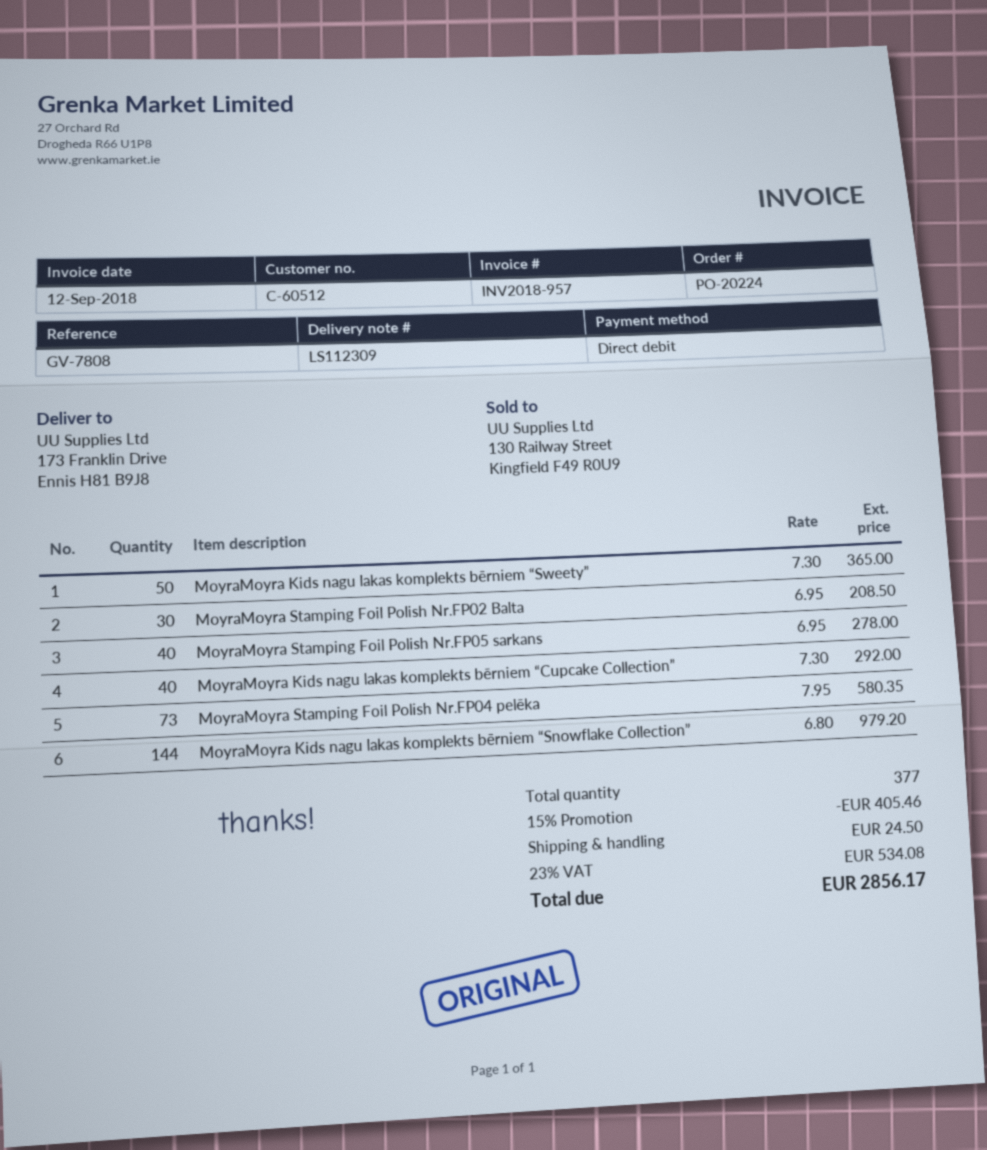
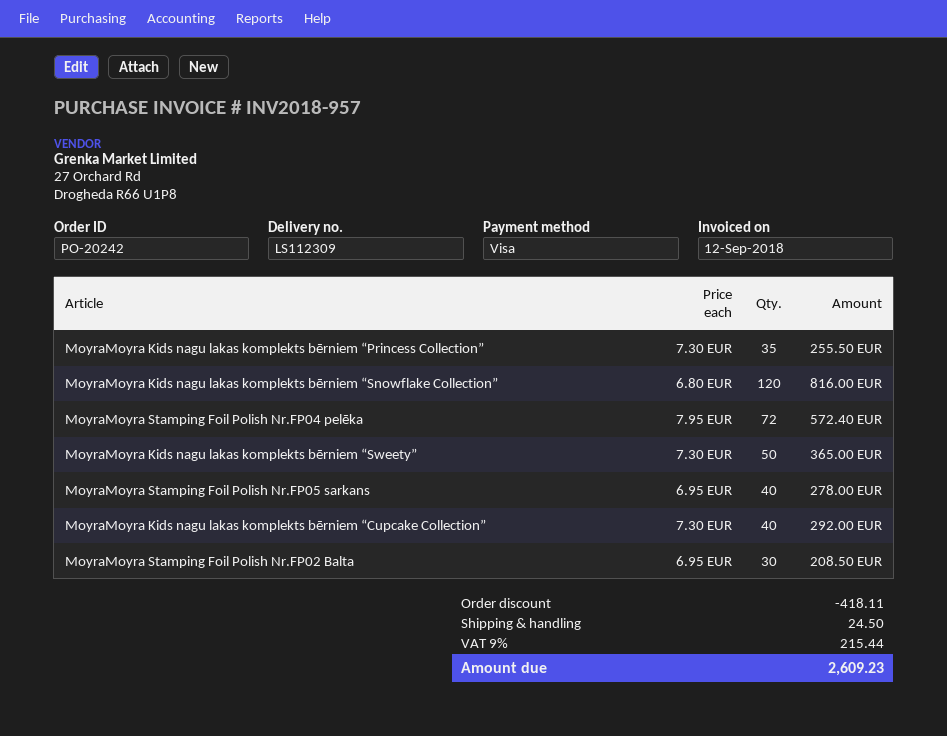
order number: PO-20224 -> PO-20242
payment method: direct debit -> Visa
MoyraMoyra Stamping Foil Polish Nr.FP04 pelēka: 73 x 7.95 = 580.35 -> 72 x 7.95 = 572.40
MoyraMoyra Kids nagu lakas komplekts bērniem “Snowflake Collection”: 144 x 6.80 = 979.20 -> 120 x 6.80 = 816.00
MoyraMoyra Kids nagu lakas komplekts bērniem “Princess Collection”: none -> 35 x 7.30 = 255.50
discount: 405.46 -> 418.11
tax: 23% = 534.08 -> 9% = 215.44
total: 2856.17 -> 2609.23

